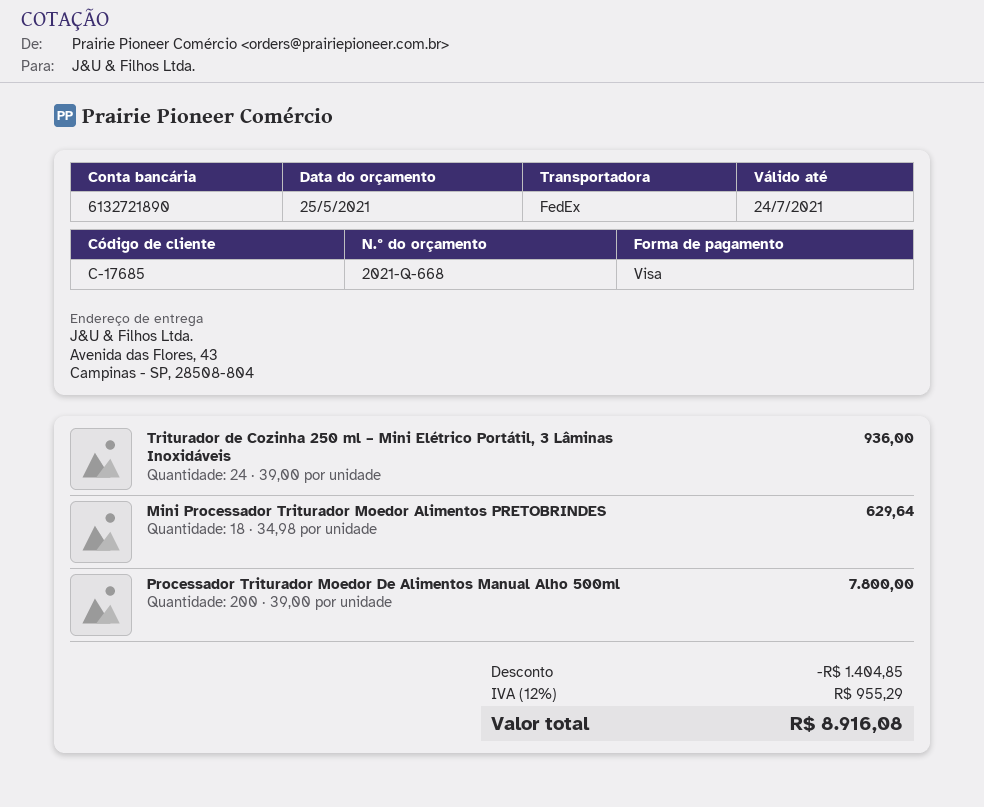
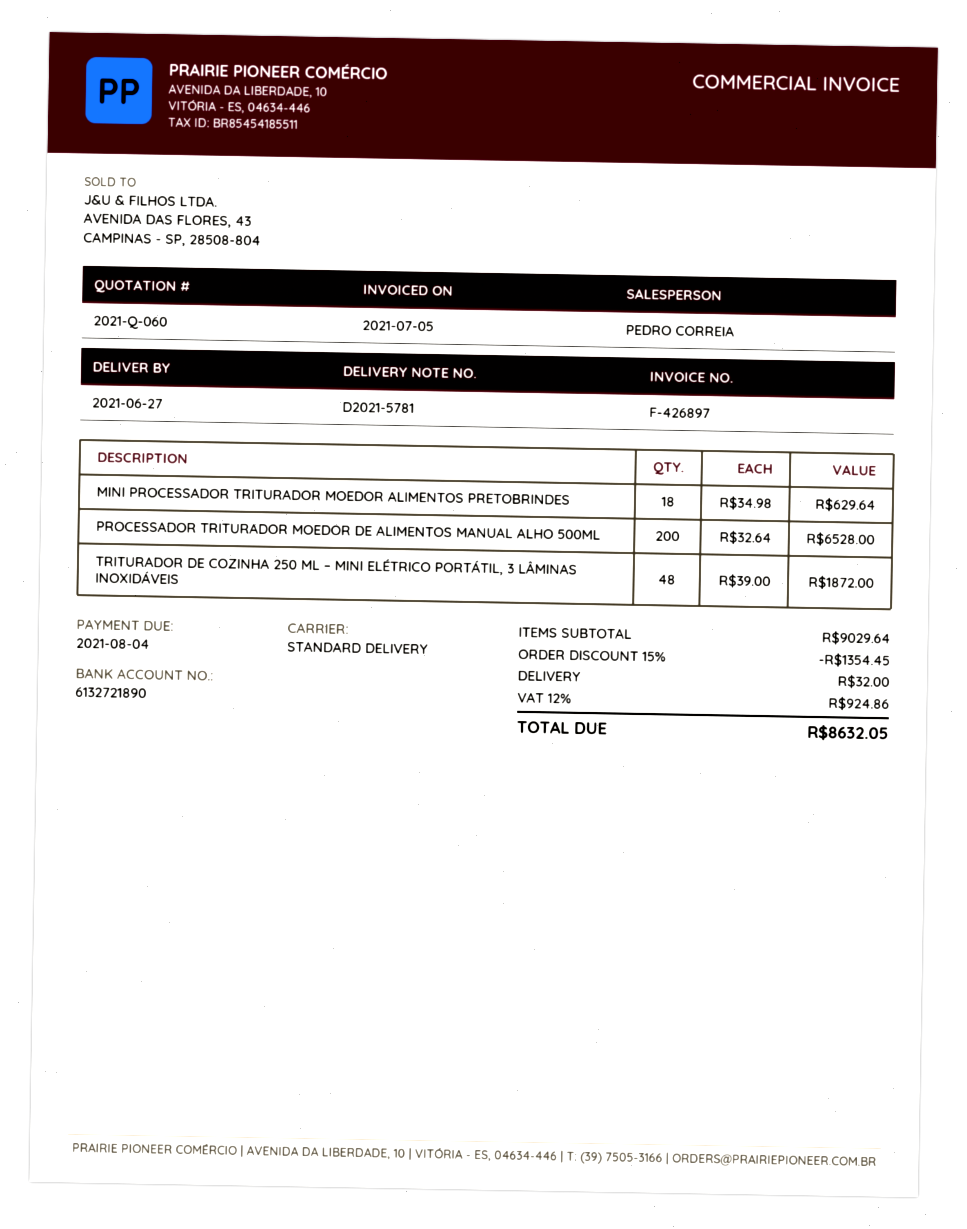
quote number: 2021-Q-668 -> 2021-Q-060
shipping method: FedEx -> standard
Triturador de Cozinha 250 ml – Mini Elétrico Portátil, 3 Lâminas Inoxidáveis: 24 x 39.00 = 936.00 -> 48 x 39.00 = 1872.00
Processador Triturador Moedor De Alimentos Manual Alho 500ml: 200 x 39.00 = 7800.00 -> 200 x 32.64 = 6528.00
discount: 1404.85 -> 1354.45
shipping: none -> 32.00
tax: 12% = 955.29 -> 12% = 924.86
total: 8916.08 -> 8632.05

